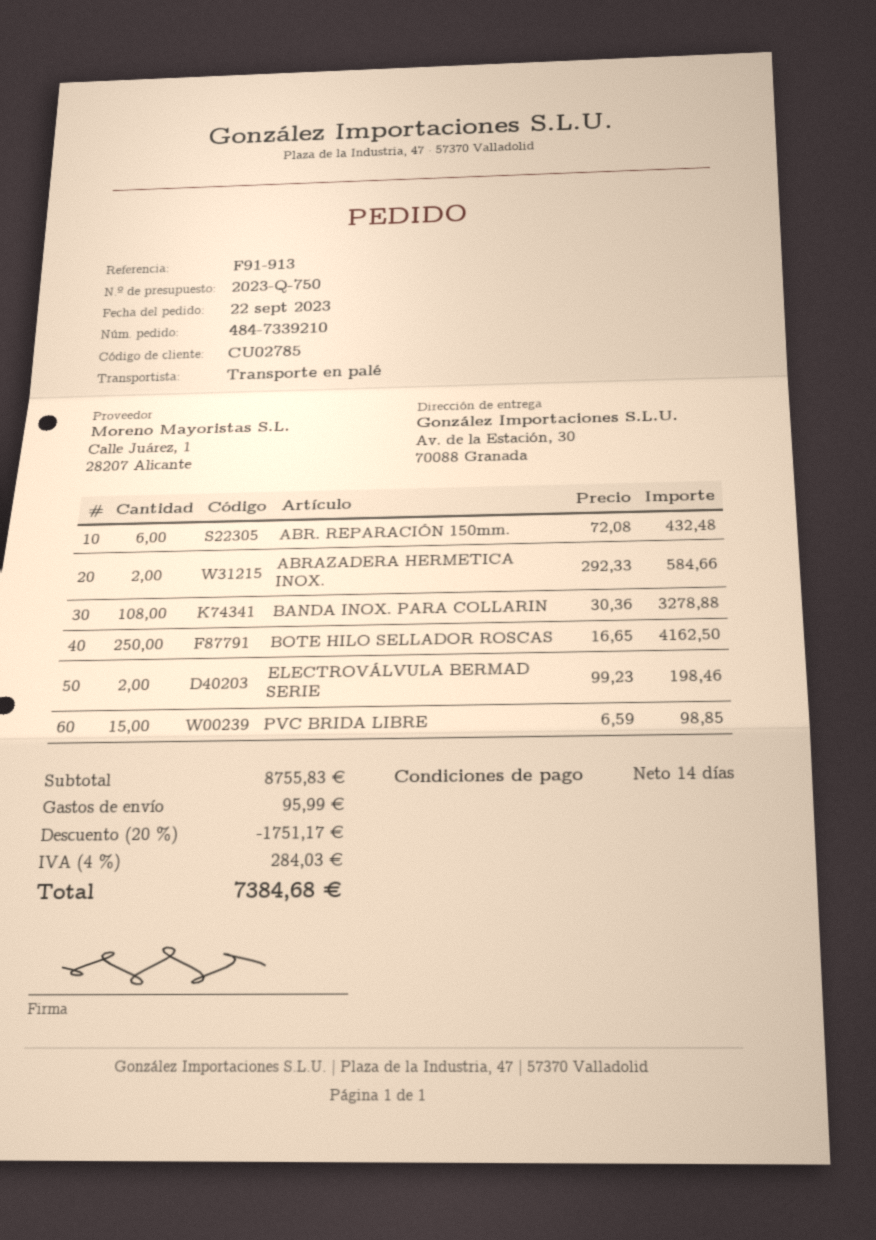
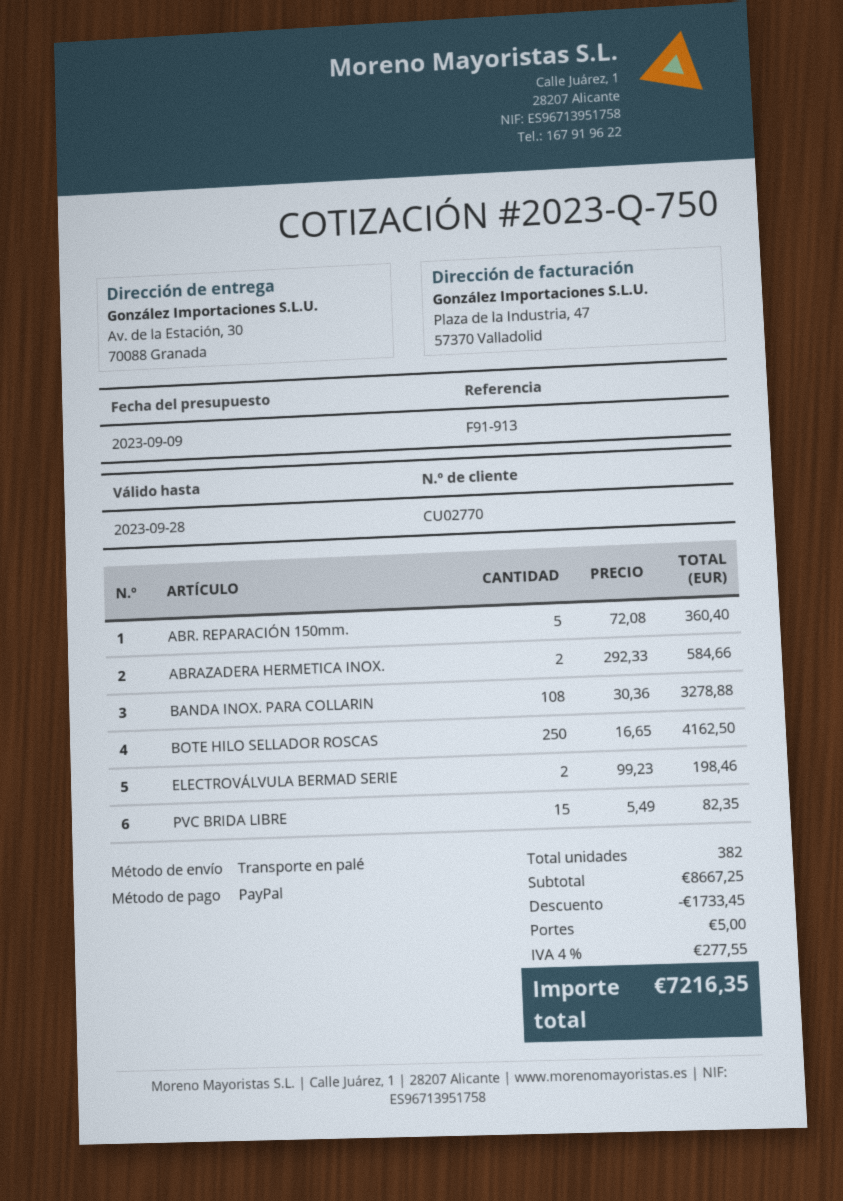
customer number: CU02785 -> CU02770
ABR. REPARACIÓN 150mm.: 6 x 72.08 = 432.48 -> 5 x 72.08 = 360.40
PVC BRIDA LIBRE: 15 x 6.59 = 98.85 -> 15 x 5.49 = 82.35
subtotal: 8755.83 -> 8667.25
discount: 1751.17 -> 1733.45
shipping: 95.99 -> 5.00
tax: 4% = 284.03 -> 4% = 277.55
total: 7384.68 -> 7216.35

